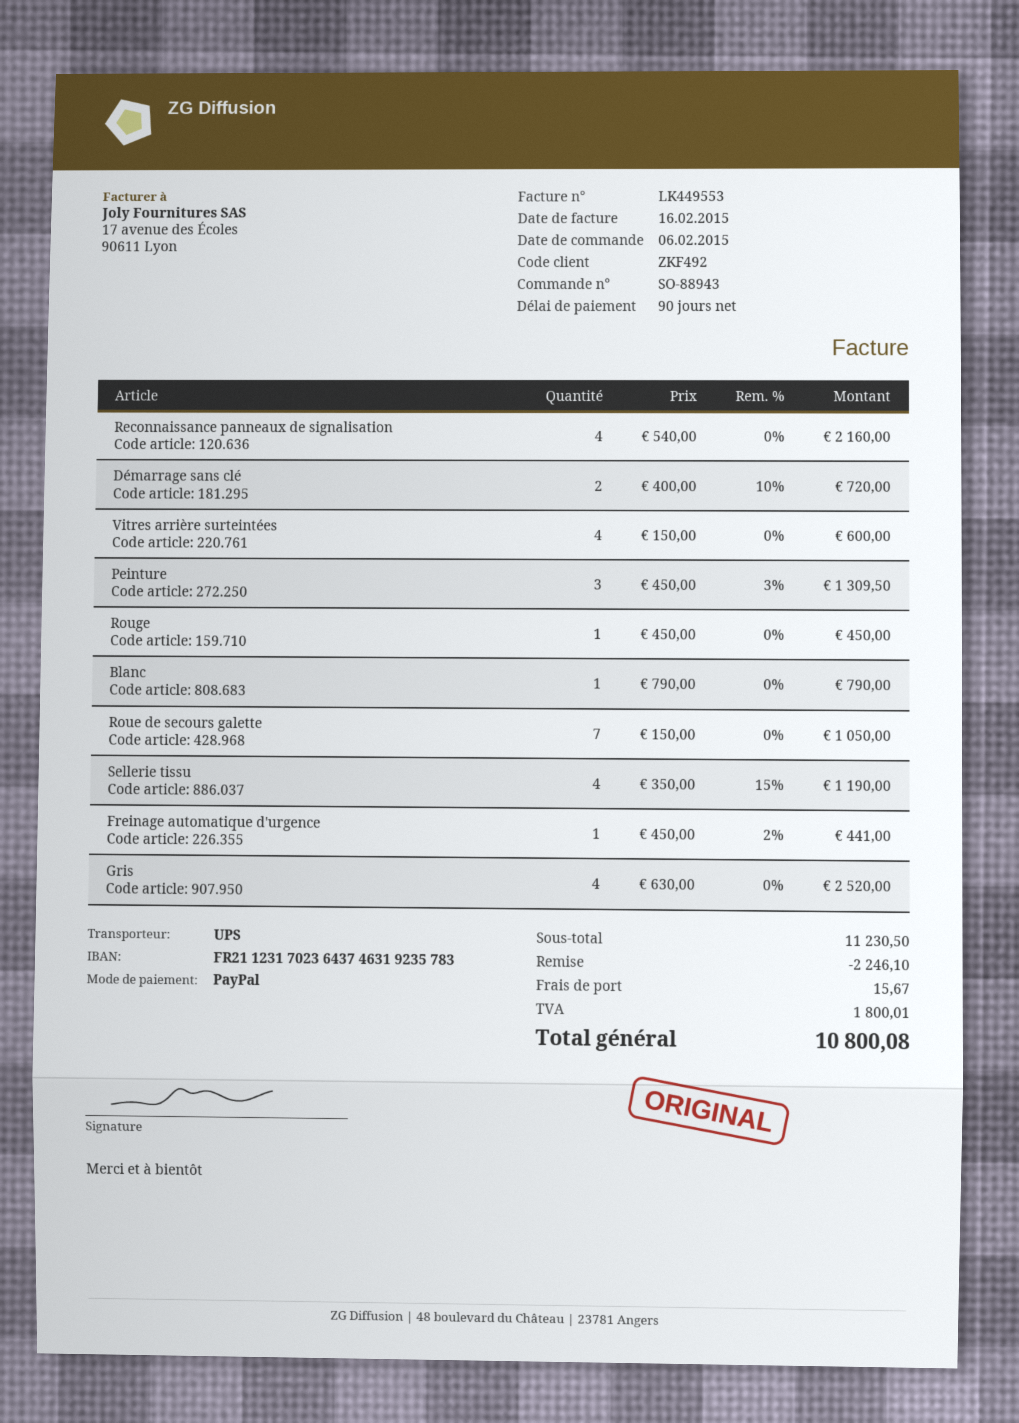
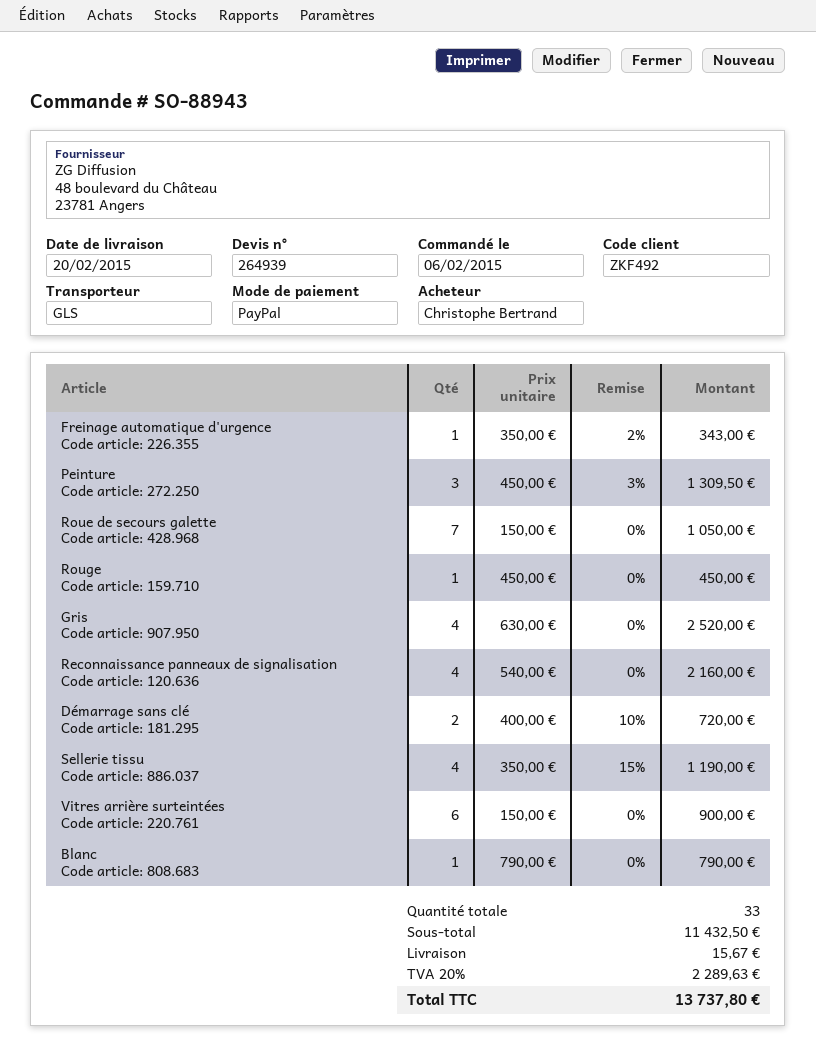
shipping method: UPS -> GLS
Vitres arrière surteintées: 4 x 150.00 = 600.00 -> 6 x 150.00 = 900.00
Freinage automatique d'urgence: 1 x 450.00 - 2% = 441.00 -> 1 x 350.00 - 2% = 343.00
subtotal: 11230.50 -> 11432.50
discount: 2246.10 -> none
tax: 1800.01 -> 2289.63
total: 10800.08 -> 13737.80

